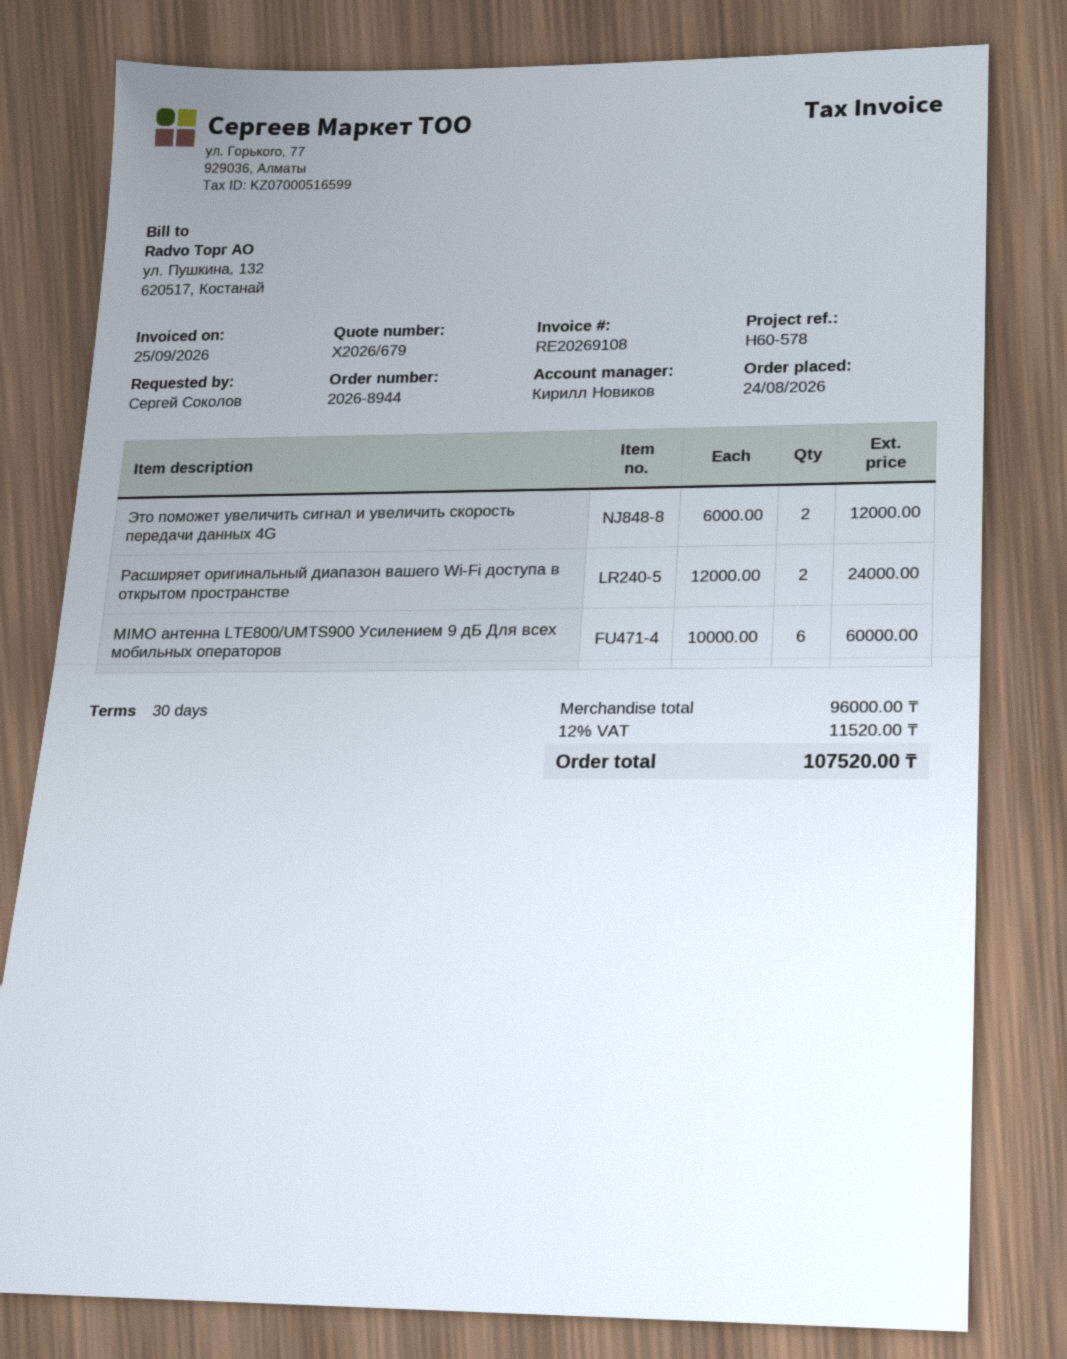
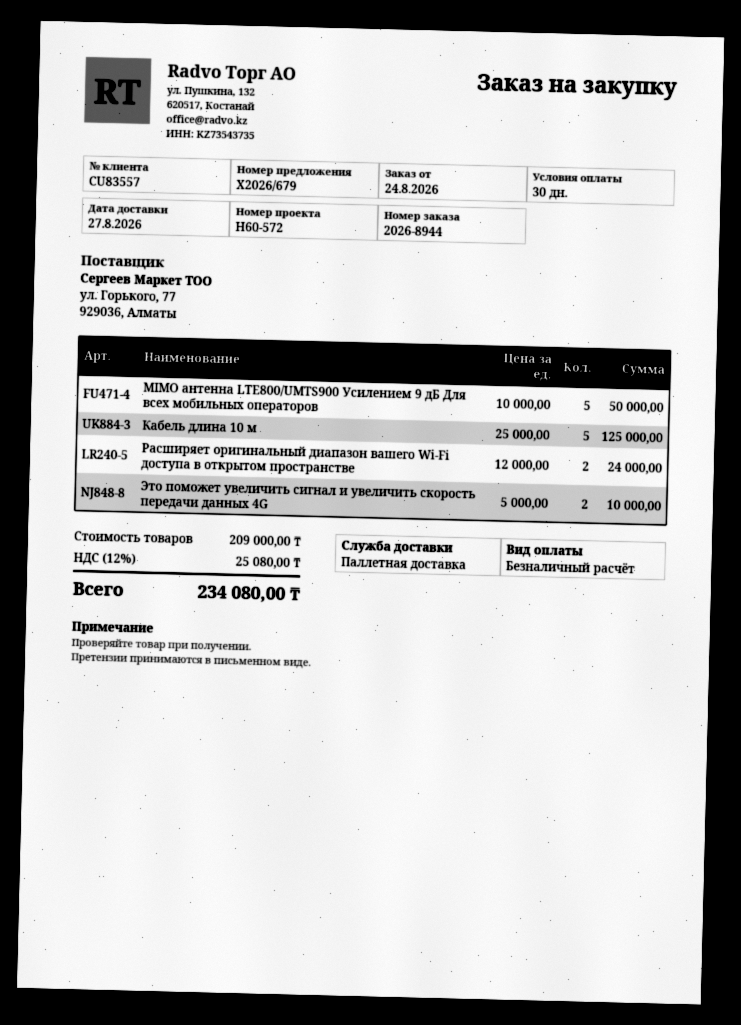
reference: H60-578 -> H60-572
Это поможет увеличить сигнал и увеличить скорость передачи данных 4G: 2 x 6000.00 = 12000.00 -> 2 x 5000.00 = 10000.00
MIMO антенна LTE800/UMTS900 Усилением 9 дБ Для всех мобильных операторов: 6 x 10000.00 = 60000.00 -> 5 x 10000.00 = 50000.00
Кабель длина 10 м: none -> 5 x 25000.00 = 125000.00
subtotal: 96000.00 -> 209000.00
tax: 12% = 11520.00 -> 12% = 25080.00
total: 107520.00 -> 234080.00

